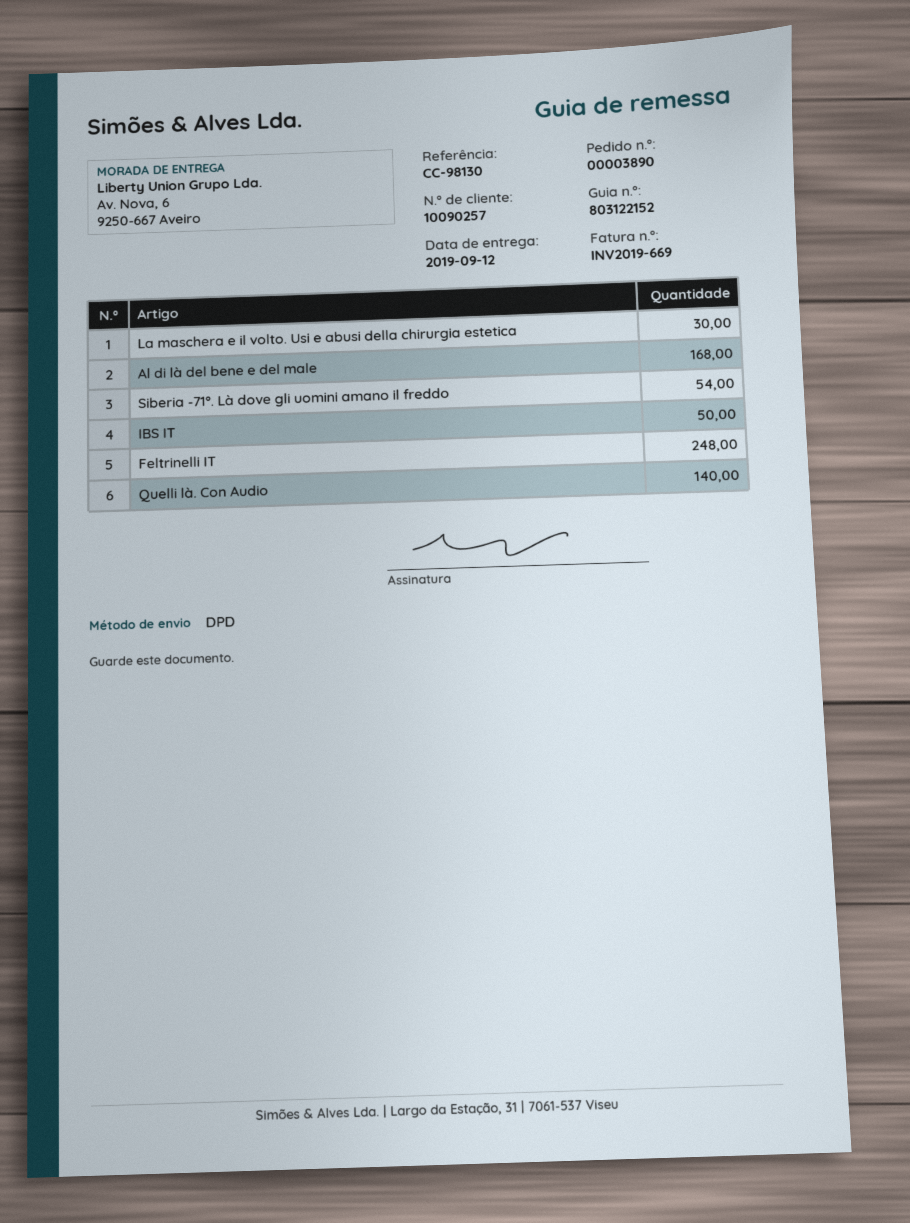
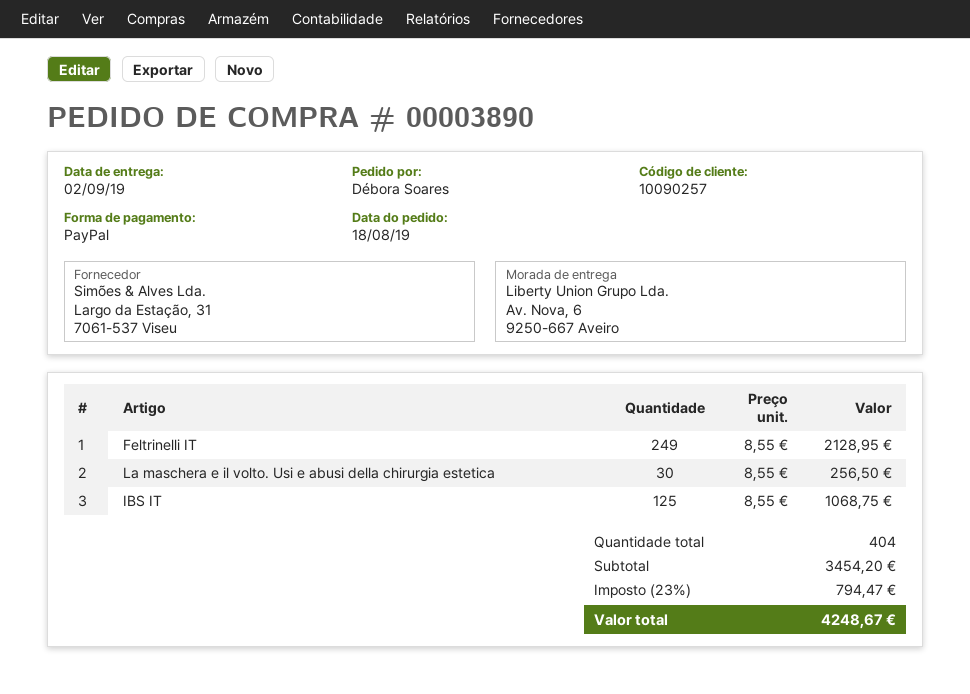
delivery date: 2019-09-12 -> 2019-09-02
Al di là del bene e del male: 168 -> none
Siberia -71°. Là dove gli uomini amano il freddo: 54 -> none
IBS IT: 50 -> 125
Feltrinelli IT: 248 -> 249
Quelli là. Con Audio: 140 -> none

